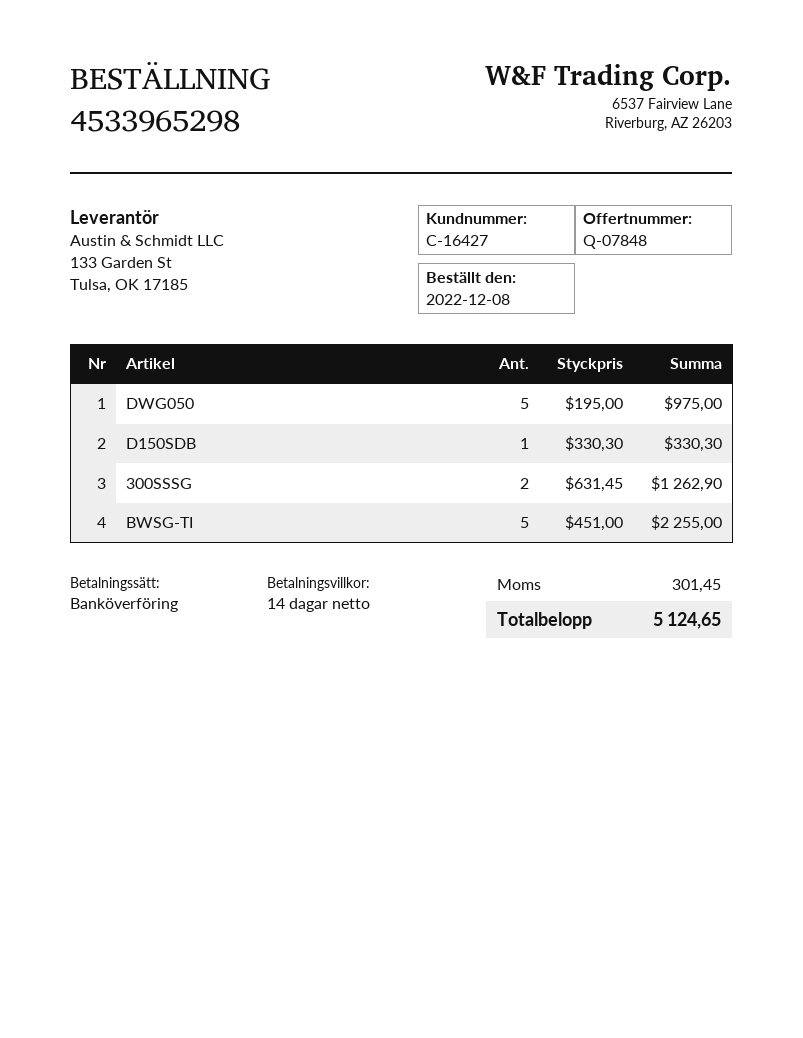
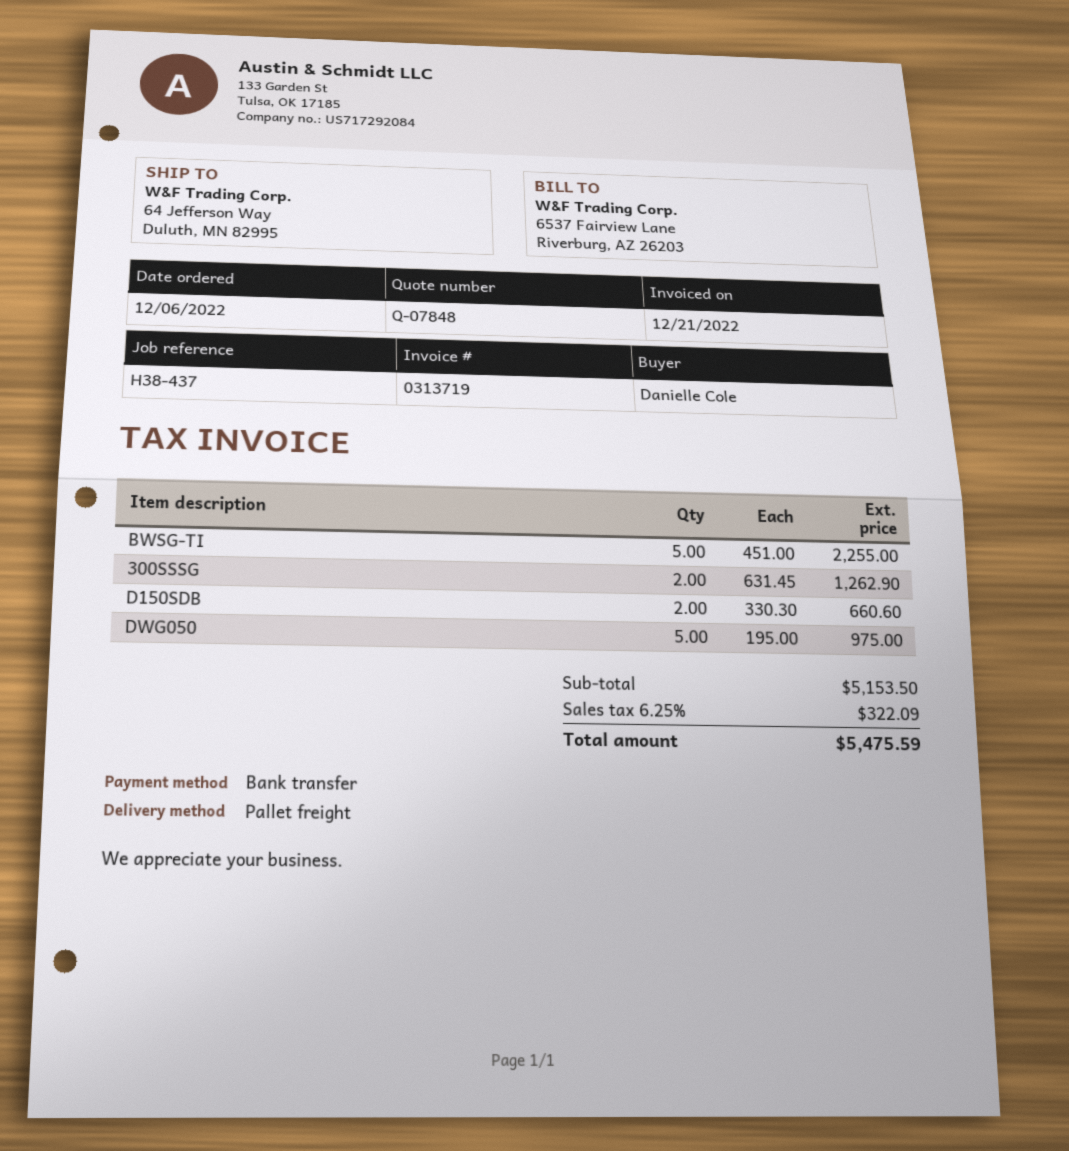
order date: 2022-12-08 -> 2022-12-06
D150SDB: 1 x 330.30 = 330.30 -> 2 x 330.30 = 660.60
tax: 301.45 -> 322.09
total: 5124.65 -> 5475.59

